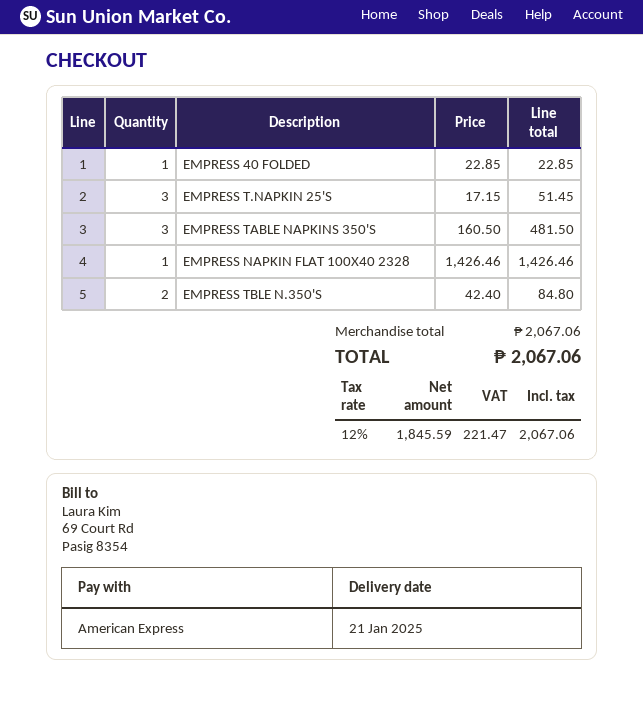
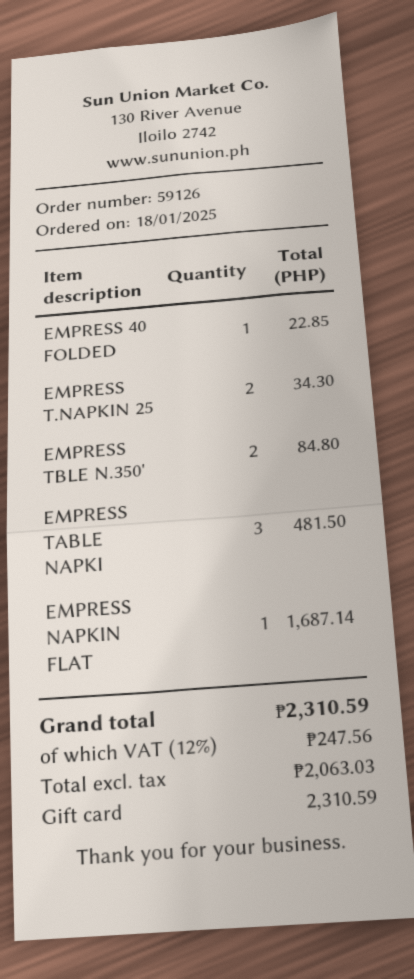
payment method: American Express -> gift card
EMPRESS T.NAPKIN 25'S: 3 for 51.45 -> 2 for 34.30
EMPRESS NAPKIN FLAT 100X40 2328: 1 for 1426.46 -> 1 for 1687.14
net: 1845.59 -> 2063.03
tax: 12% = 221.47 -> 12% = 247.56
total: 2067.06 -> 2310.59

